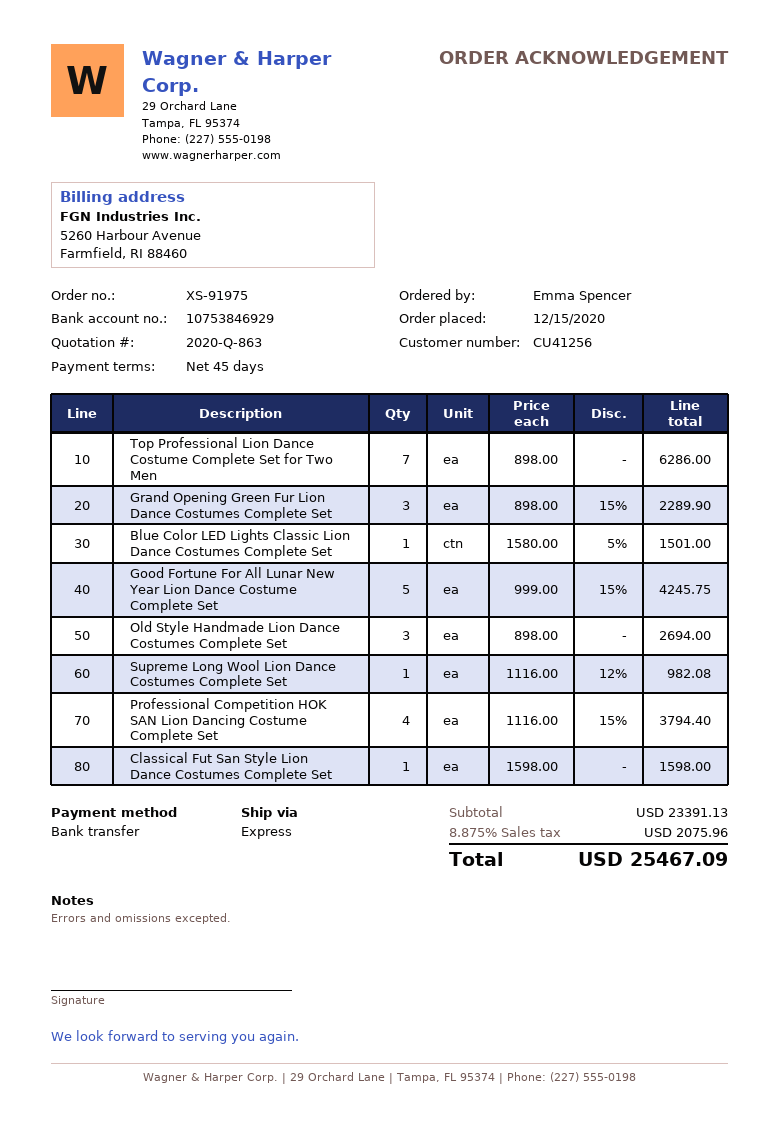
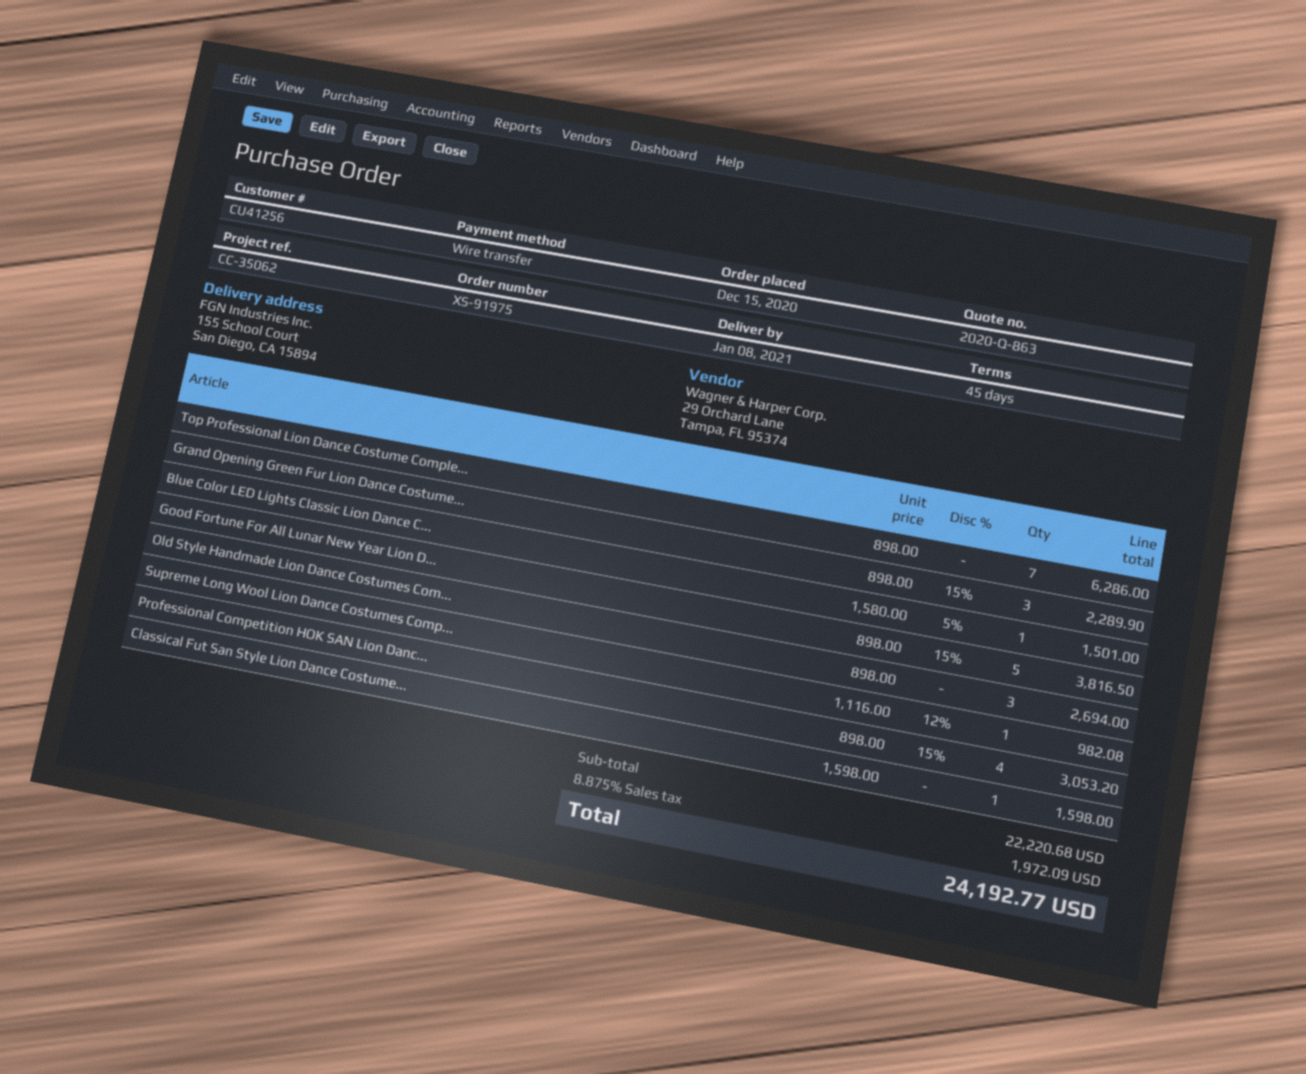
Good Fortune For All Lunar New Year Lion Dance Costume Complete Set: 5 x 999.00 - 15% = 4245.75 -> 5 x 898.00 - 15% = 3816.50
Professional Competition HOK SAN Lion Dancing Costume Complete Set: 4 x 1116.00 - 15% = 3794.40 -> 4 x 898.00 - 15% = 3053.20
subtotal: 23391.13 -> 22220.68
tax: 8.875% = 2075.96 -> 8.875% = 1972.09
total: 25467.09 -> 24192.77

